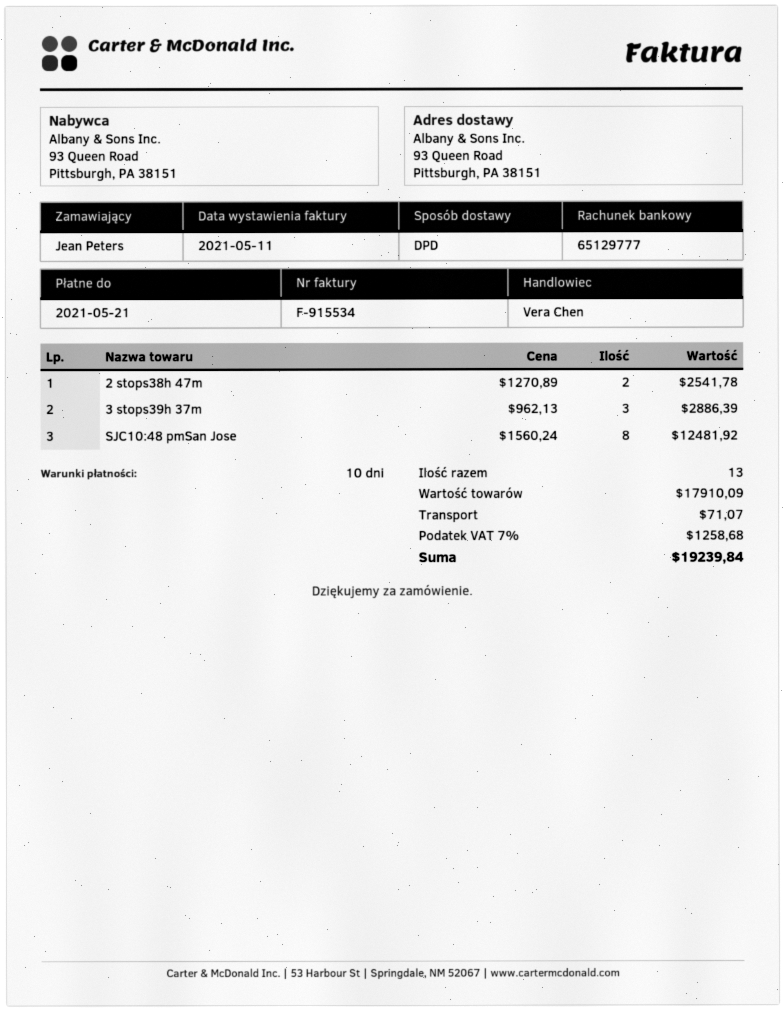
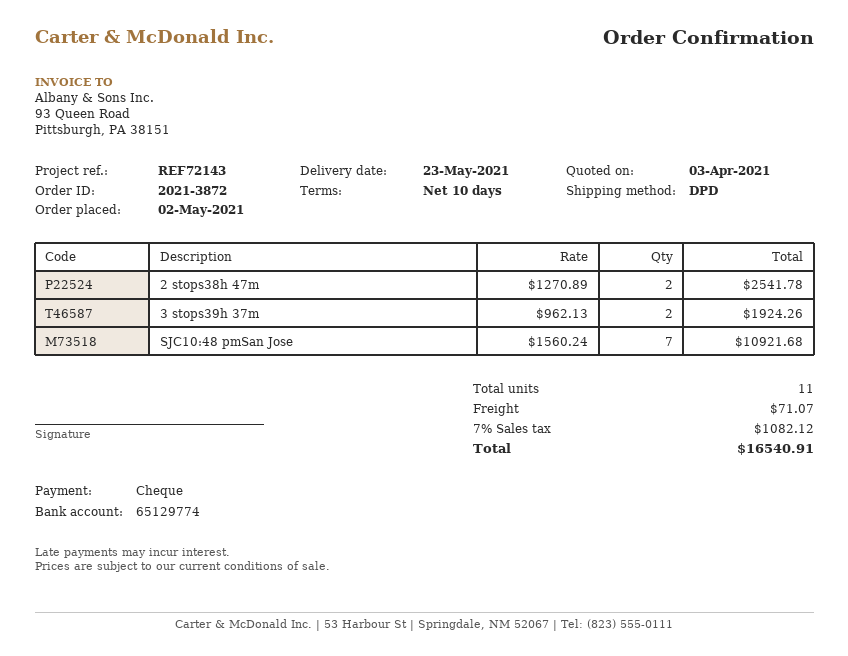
bank account: 65129777 -> 65129774
3 stops39h 37m: 3 x 962.13 = 2886.39 -> 2 x 962.13 = 1924.26
SJC10:48 pmSan Jose: 8 x 1560.24 = 12481.92 -> 7 x 1560.24 = 10921.68
total quantity: 13 -> 11
tax: 7% = 1258.68 -> 7% = 1082.12
total: 19239.84 -> 16540.91

